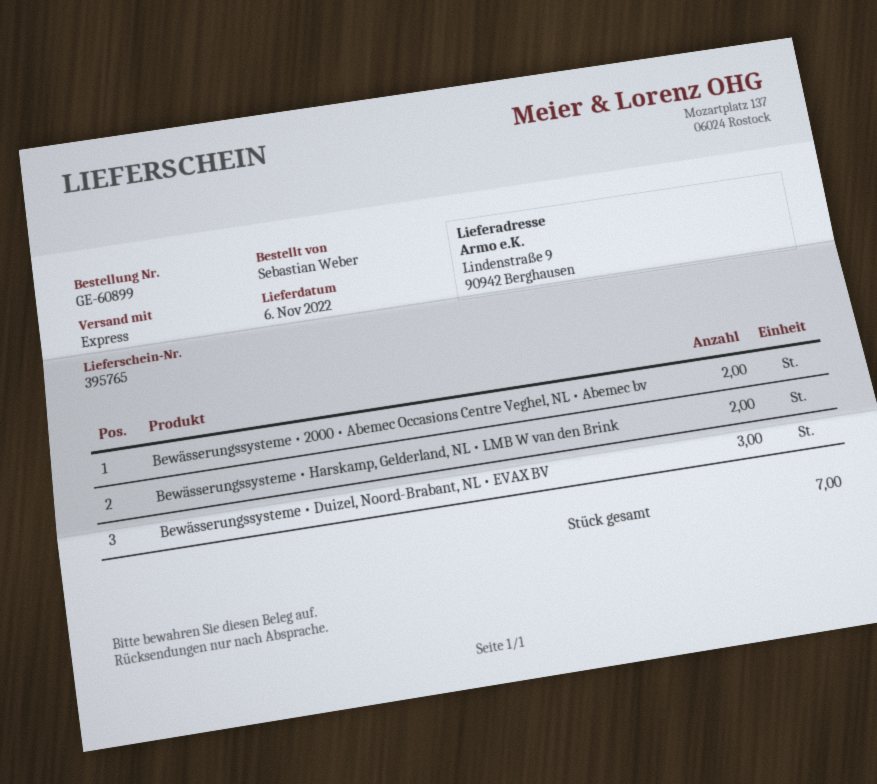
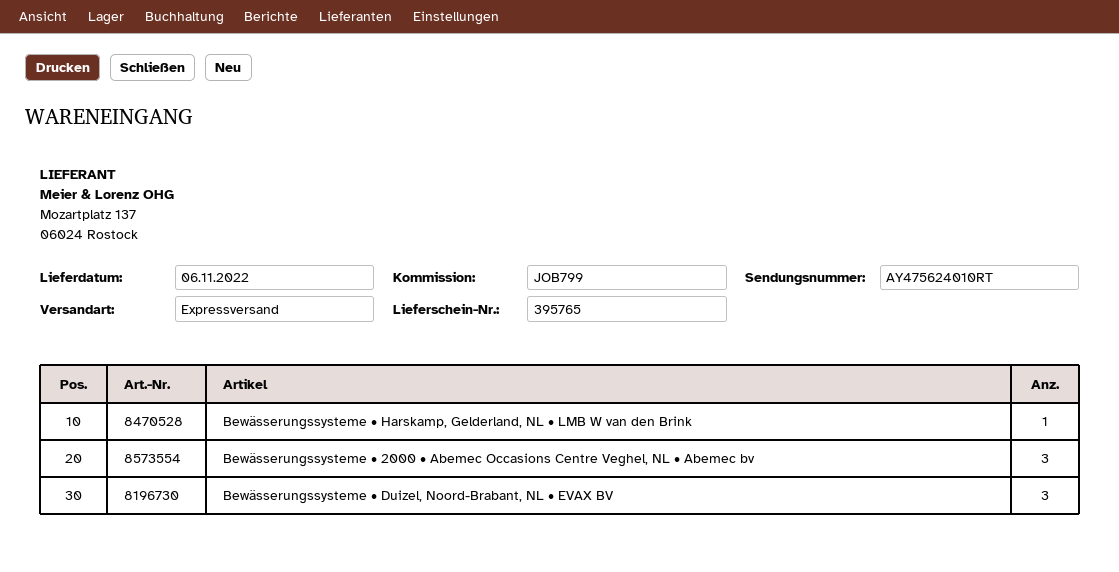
Bewässerungssysteme • 2000 • Abemec Occasions Centre Veghel, NL • Abemec bv: 2 -> 3
Bewässerungssysteme • Harskamp, Gelderland, NL • LMB W van den Brink: 2 -> 1

